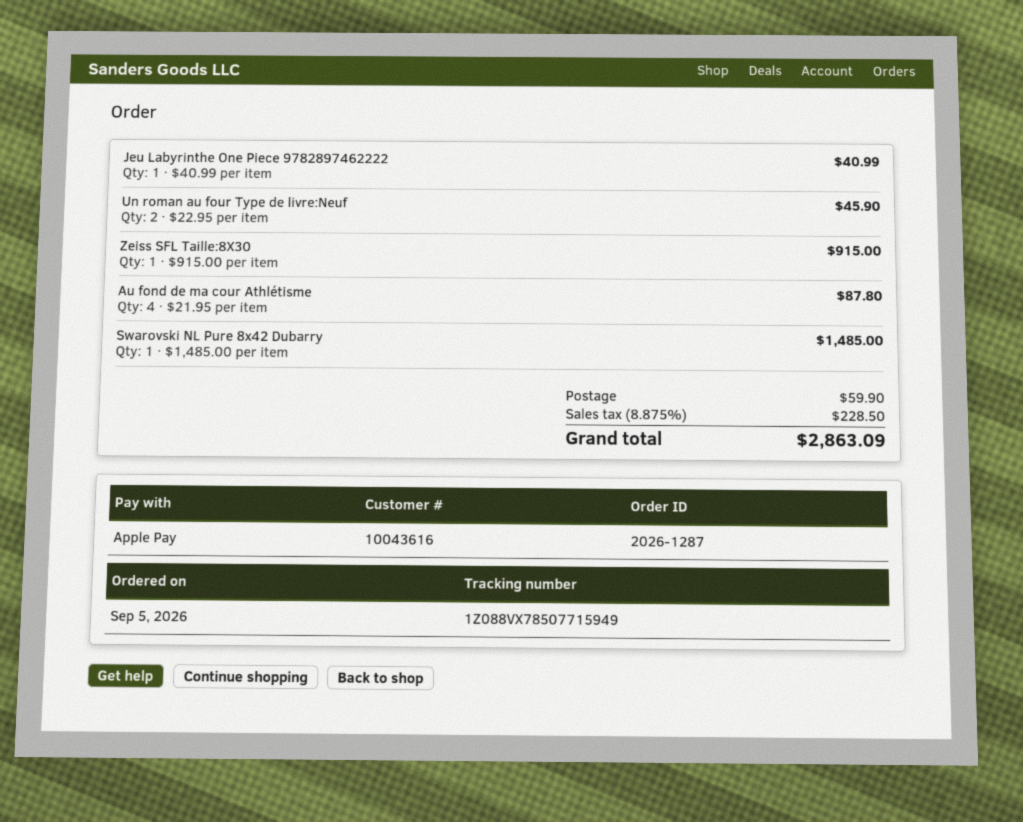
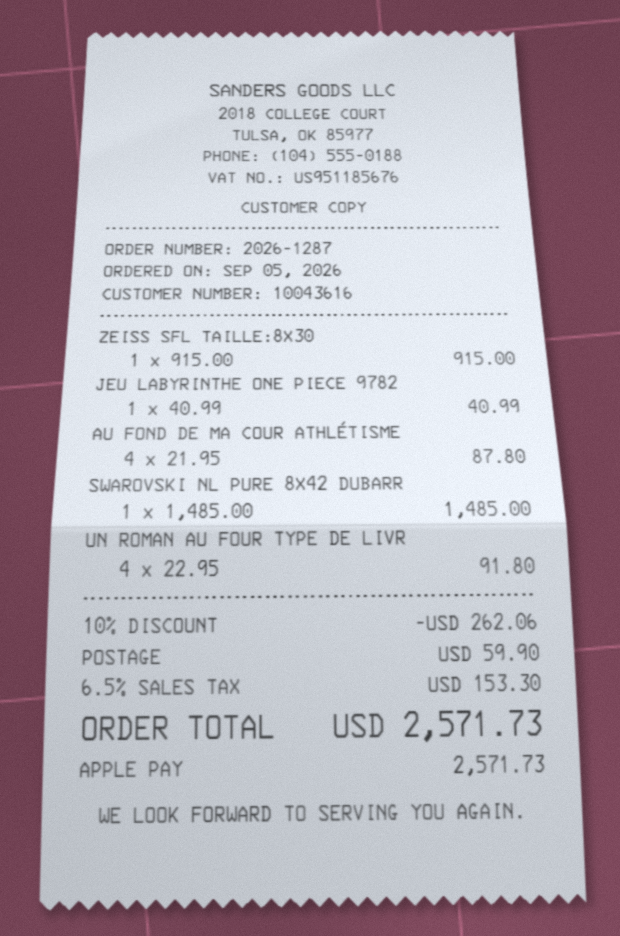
Un roman au four Type de livre:Neuf: 2 x 22.95 = 45.90 -> 4 x 22.95 = 91.80
discount: none -> 10% = 262.06
tax: 8.875% = 228.50 -> 6.5% = 153.30
total: 2863.09 -> 2571.73

